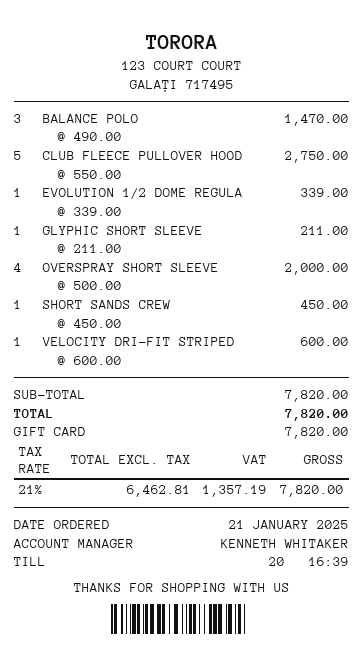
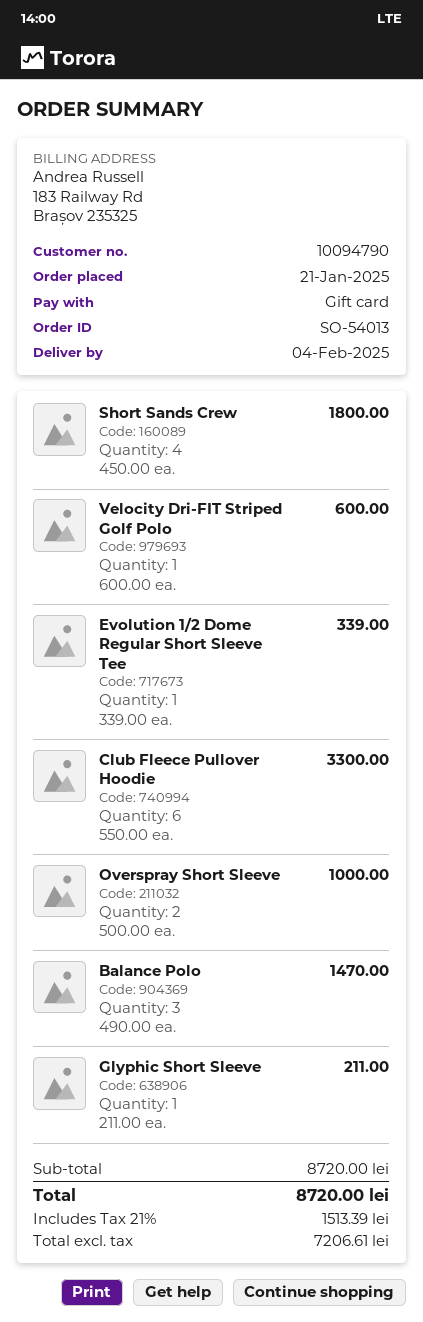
CLUB FLEECE PULLOVER HOOD: 5 x 550.00 = 2750.00 -> 6 x 550.00 = 3300.00
OVERSPRAY SHORT SLEEVE: 4 x 500.00 = 2000.00 -> 2 x 500.00 = 1000.00
SHORT SANDS CREW: 1 x 450.00 = 450.00 -> 4 x 450.00 = 1800.00
subtotal: 7820.00 -> 8720.00
net: 6462.81 -> 7206.61
tax: 21% = 1357.19 -> 21% = 1513.39
total: 7820.00 -> 8720.00

